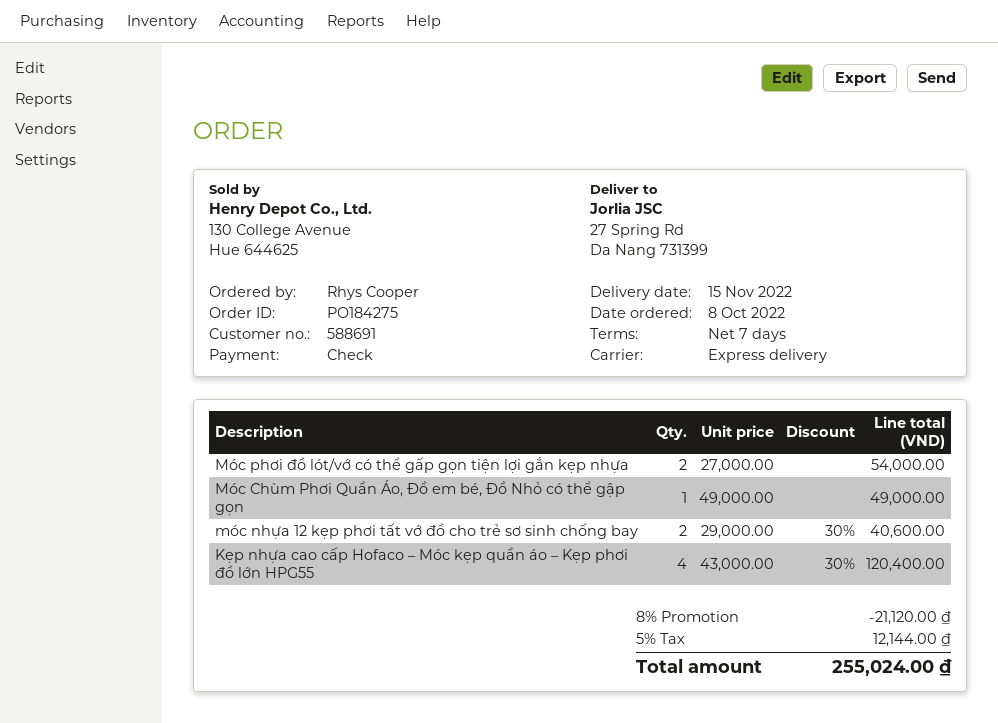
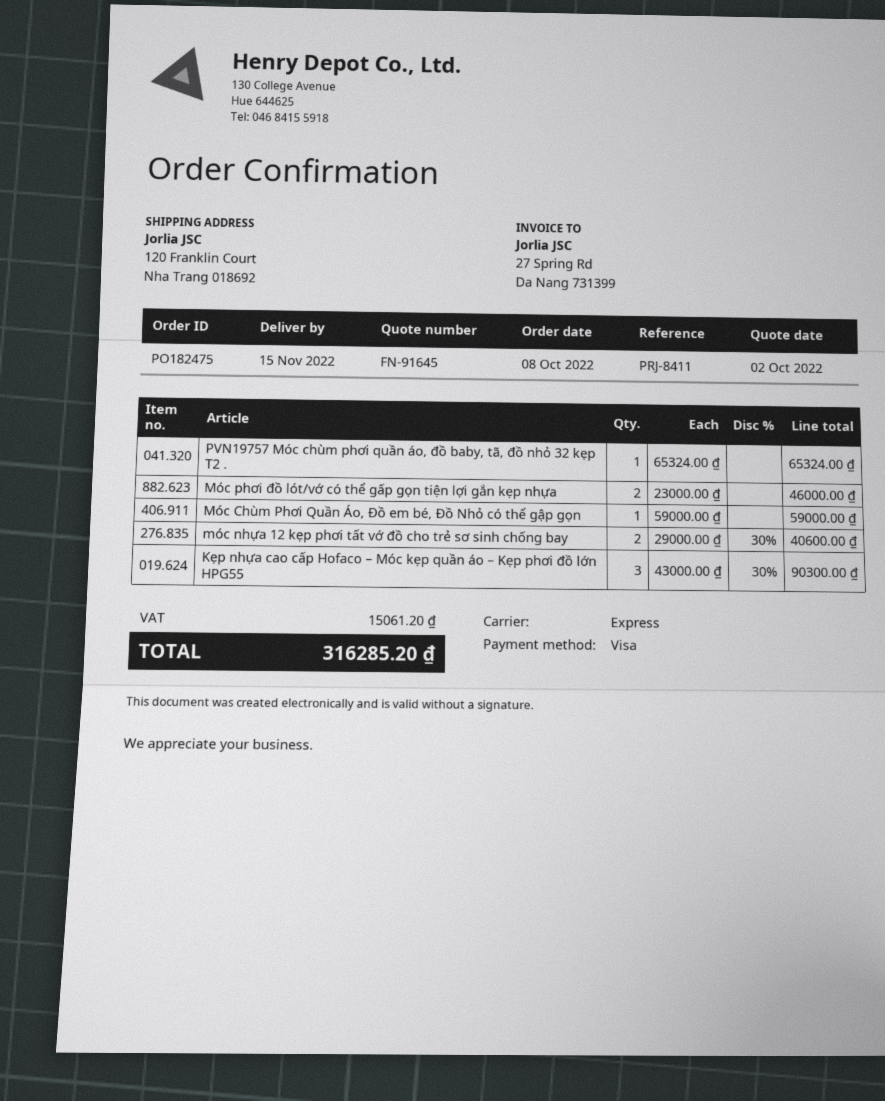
order number: PO184275 -> PO182475
payment method: cheque -> Visa
ship to: 27 Spring Rd, Da Nang 731399 -> 120 Franklin Court, Nha Trang 018692
Móc phơi đồ lót/vớ có thể gấp gọn tiện lợi gắn kẹp nhựa: 2 x 27000.00 = 54000.00 -> 2 x 23000.00 = 46000.00
Móc Chùm Phơi Quần Áo, Đồ em bé, Đồ Nhỏ có thể gập gọn: 1 x 49000.00 = 49000.00 -> 1 x 59000.00 = 59000.00
Kẹp nhựa cao cấp Hofaco – Móc kẹp quần áo – Kẹp phơi đồ lớn HPG55: 4 x 43000.00 - 30% = 120400.00 -> 3 x 43000.00 - 30% = 90300.00
PVN19757 Móc chùm phơi quần áo, đồ baby, tã, đồ nhỏ 32 kẹp T2 .: none -> 1 x 65324.00 = 65324.00
discount: 8% = 21120.00 -> none
tax: 12144.00 -> 15061.20
total: 255024.00 -> 316285.20

